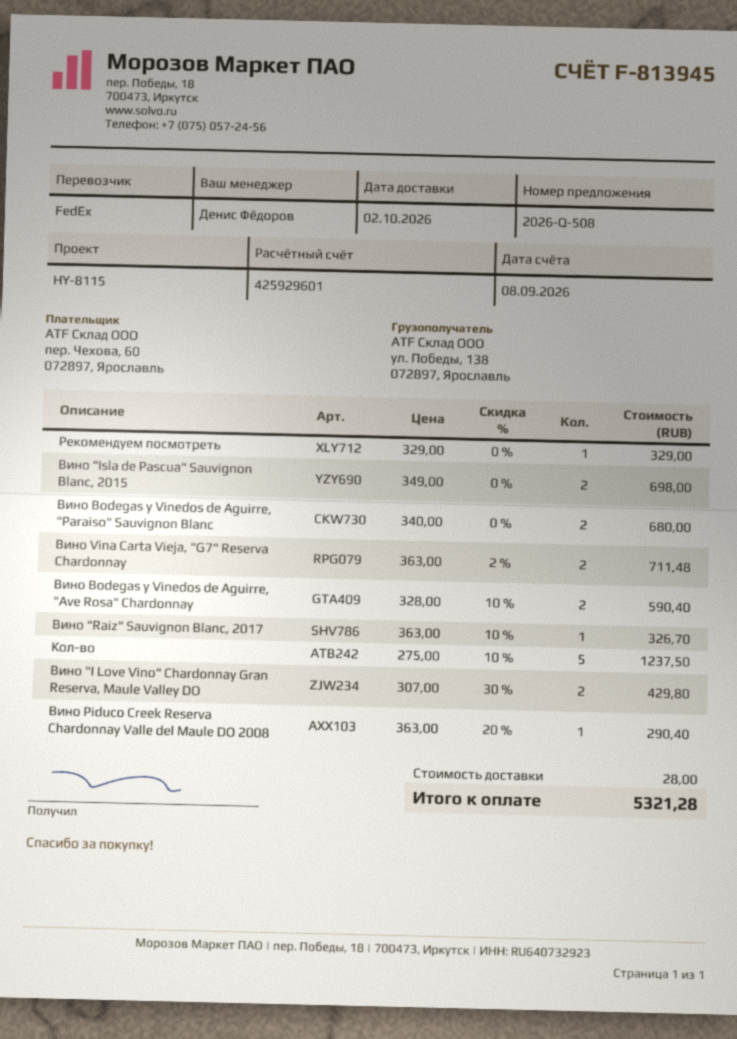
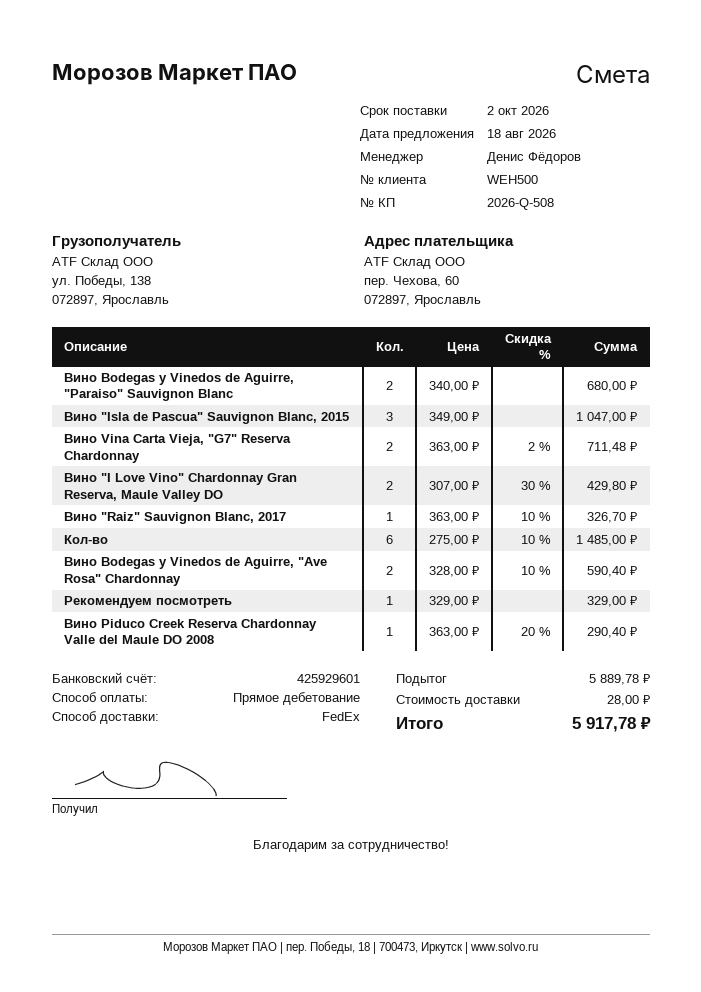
Вино "Isla de Pascua" Sauvignon Blanc, 2015: 2 x 349.00 = 698.00 -> 3 x 349.00 = 1047.00
Кол-во: 5 x 275.00 - 10% = 1237.50 -> 6 x 275.00 - 10% = 1485.00
total: 5321.28 -> 5917.78

